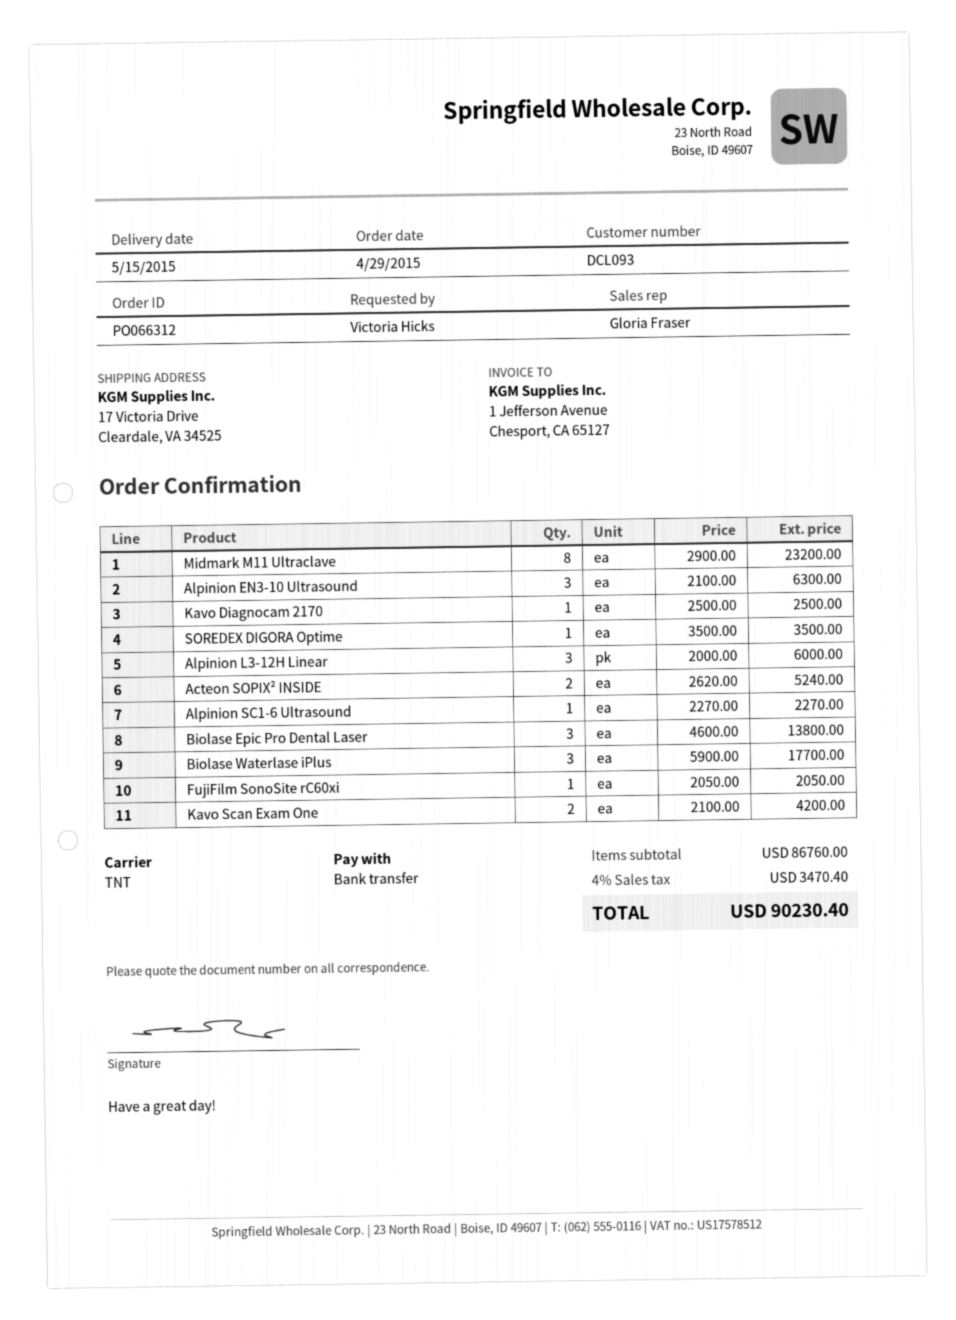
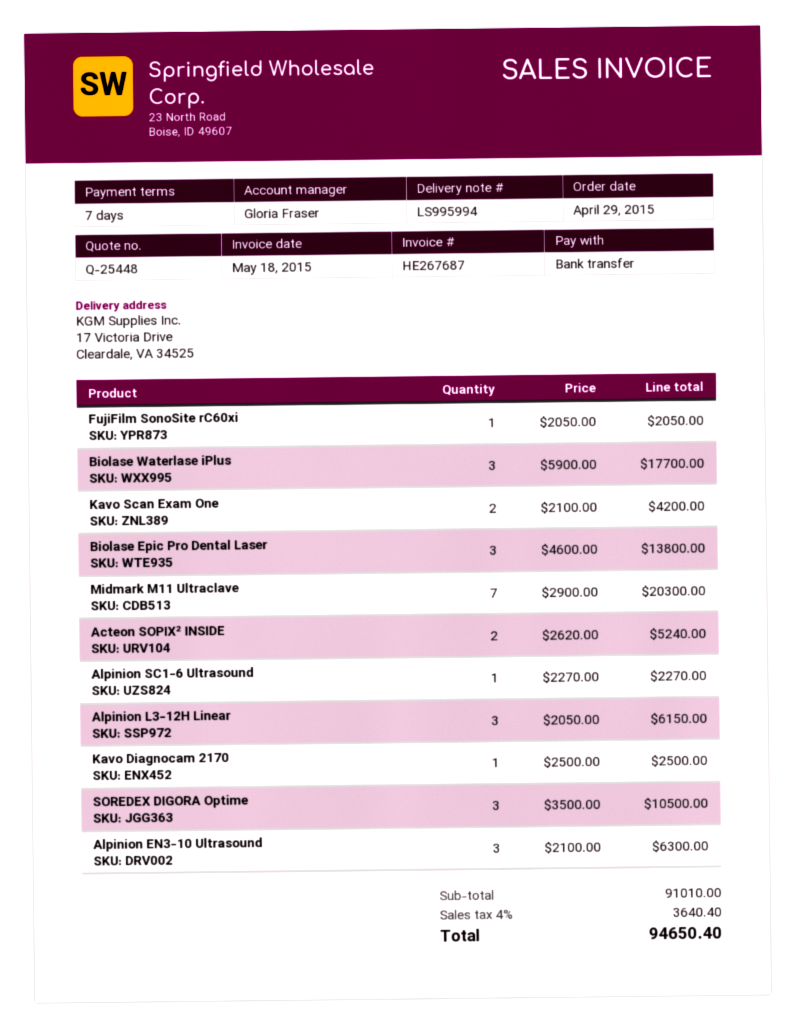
Midmark M11 Ultraclave: 8 x 2900.00 = 23200.00 -> 7 x 2900.00 = 20300.00
SOREDEX DIGORA Optime: 1 x 3500.00 = 3500.00 -> 3 x 3500.00 = 10500.00
Alpinion L3-12H Linear: 3 x 2000.00 = 6000.00 -> 3 x 2050.00 = 6150.00
subtotal: 86760.00 -> 91010.00
tax: 4% = 3470.40 -> 4% = 3640.40
total: 90230.40 -> 94650.40

